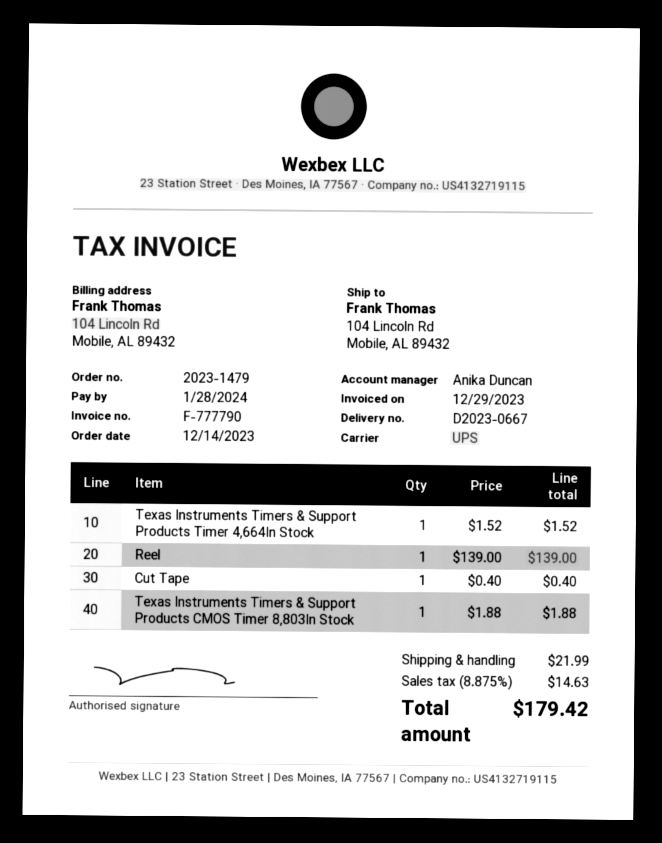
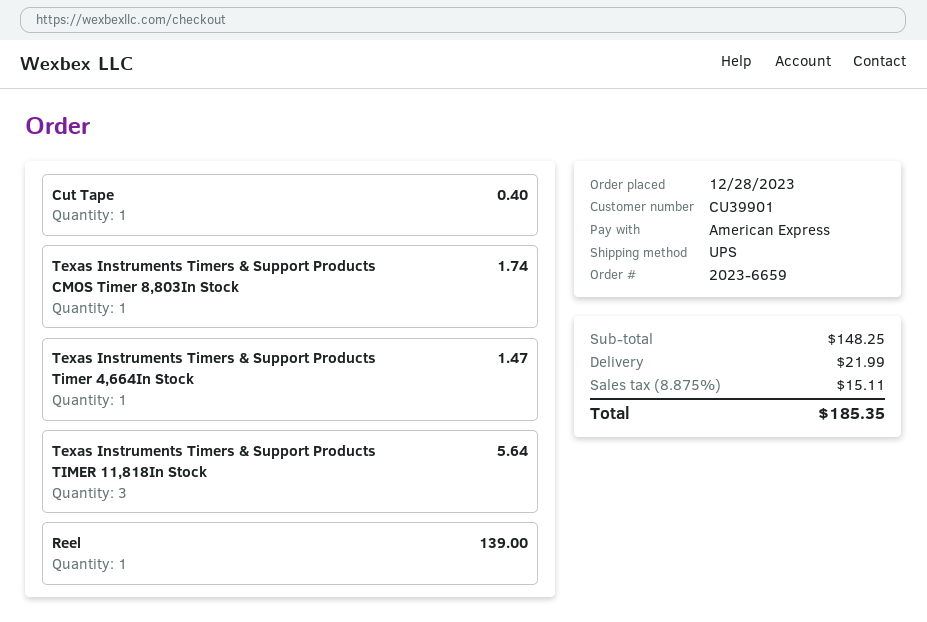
order number: 2023-1479 -> 2023-6659
order date: 2023-12-14 -> 2023-12-28
Texas Instruments Timers & Support Products Timer 4,664In Stock: 1 for 1.52 -> 1 for 1.47
Texas Instruments Timers & Support Products CMOS Timer 8,803In Stock: 1 for 1.88 -> 1 for 1.74
Texas Instruments Timers & Support Products TIMER 11,818In Stock: none -> 3 for 5.64
tax: 8.875% = 14.63 -> 8.875% = 15.11
total: 179.42 -> 185.35

